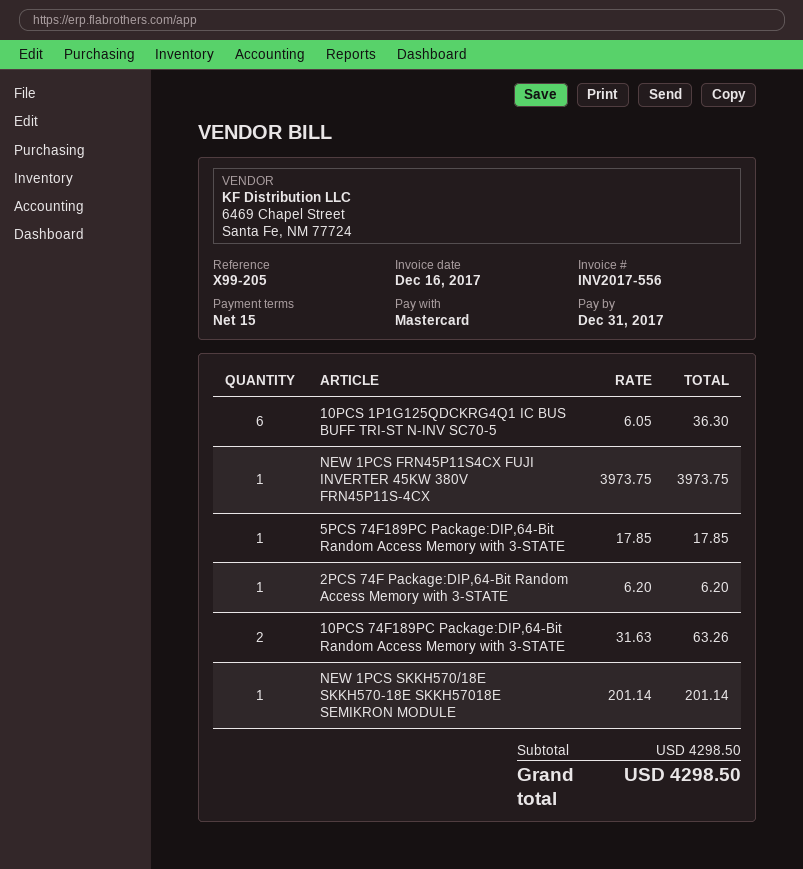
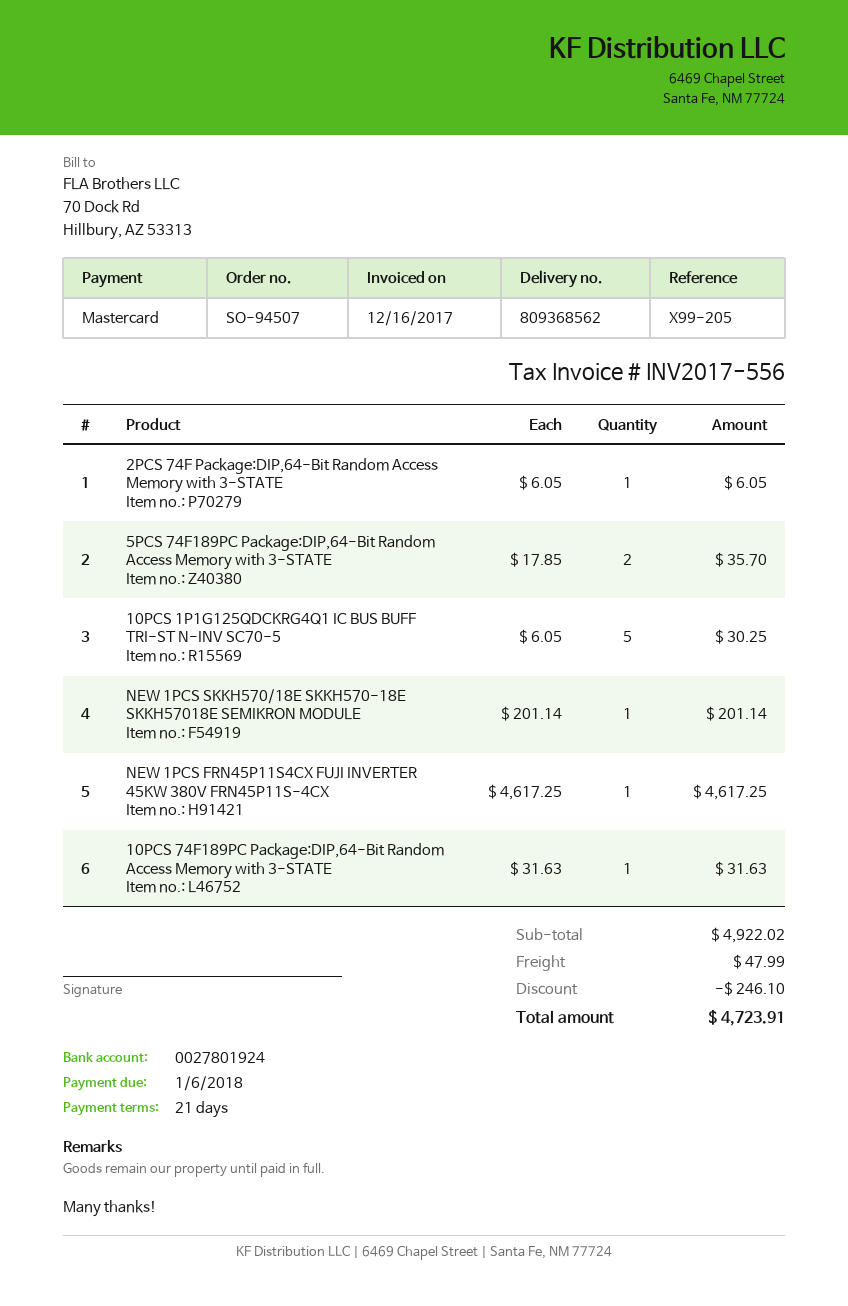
payment terms: 15 days -> 21 days
due date: 2017-12-31 -> 2018-01-06
10PCS 1P1G125QDCKRG4Q1 IC BUS BUFF TRI-ST N-INV SC70-5: 6 x 6.05 = 36.30 -> 5 x 6.05 = 30.25
NEW 1PCS FRN45P11S4CX FUJI INVERTER 45KW 380V FRN45P11S-4CX: 1 x 3973.75 = 3973.75 -> 1 x 4617.25 = 4617.25
5PCS 74F189PC Package:DIP,64-Bit Random Access Memory with 3-STATE: 1 x 17.85 = 17.85 -> 2 x 17.85 = 35.70
2PCS 74F Package:DIP,64-Bit Random Access Memory with 3-STATE: 1 x 6.20 = 6.20 -> 1 x 6.05 = 6.05
10PCS 74F189PC Package:DIP,64-Bit Random Access Memory with 3-STATE: 2 x 31.63 = 63.26 -> 1 x 31.63 = 31.63
subtotal: 4298.50 -> 4922.02
discount: none -> 246.10
shipping: none -> 47.99
total: 4298.50 -> 4723.91

